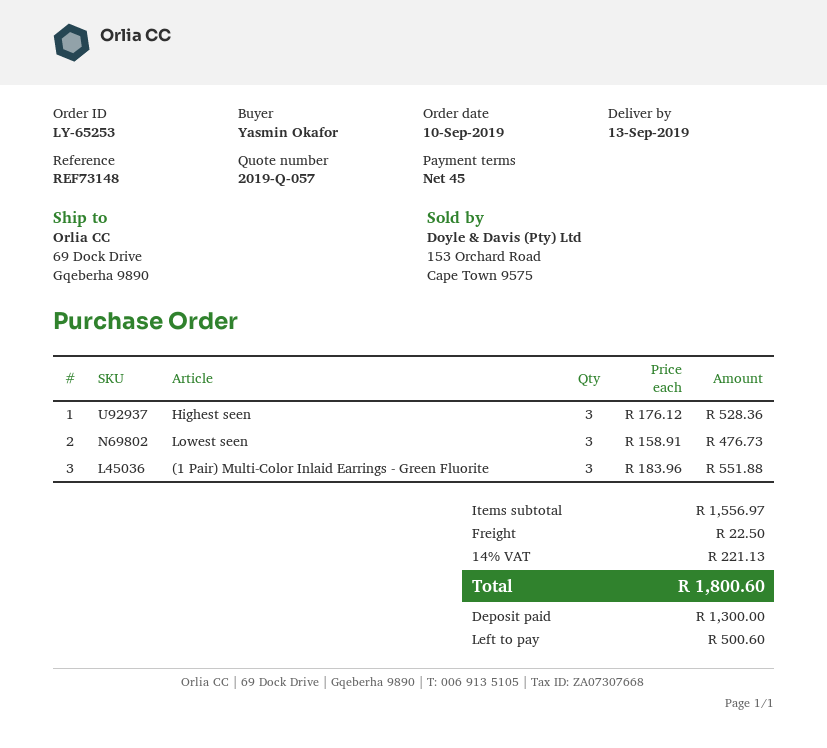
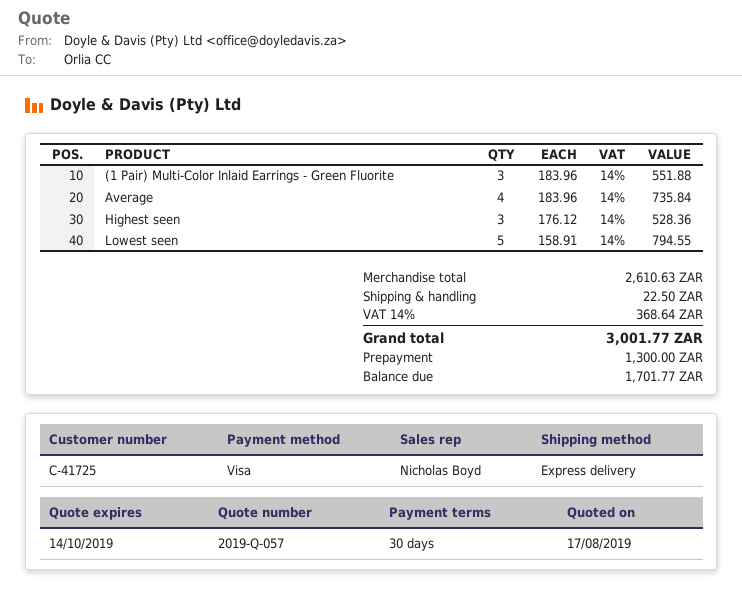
payment terms: 45 days -> 30 days
Lowest seen: 3 x 158.91 = 476.73 -> 5 x 158.91 = 794.55
Average: none -> 4 x 183.96 = 735.84
subtotal: 1556.97 -> 2610.63
tax: 14% = 221.13 -> 14% = 368.64
total: 1800.60 -> 3001.77
balance: 500.60 -> 1701.77

